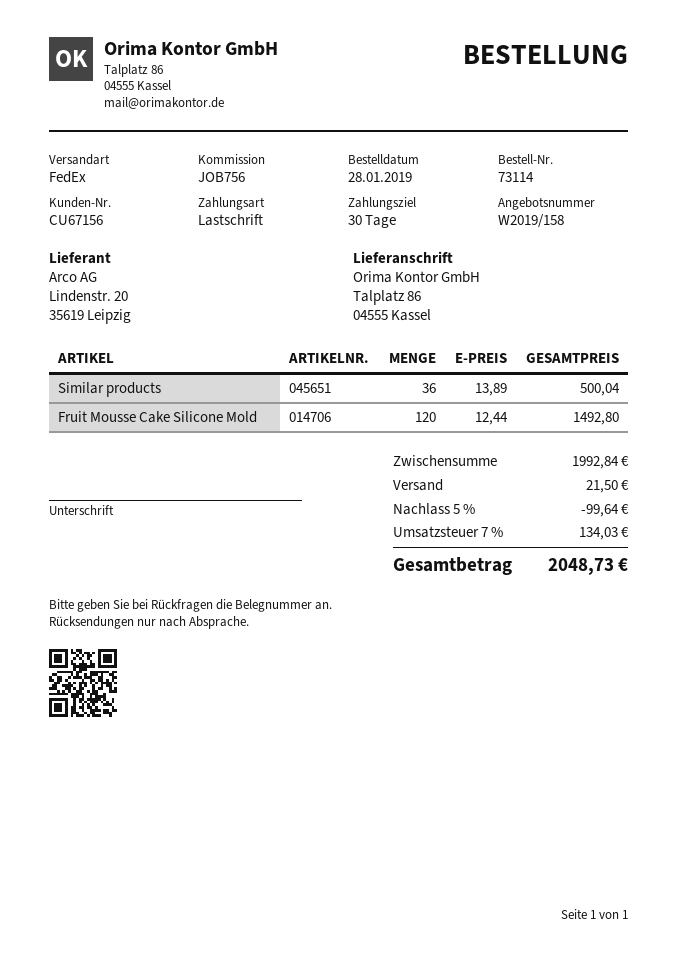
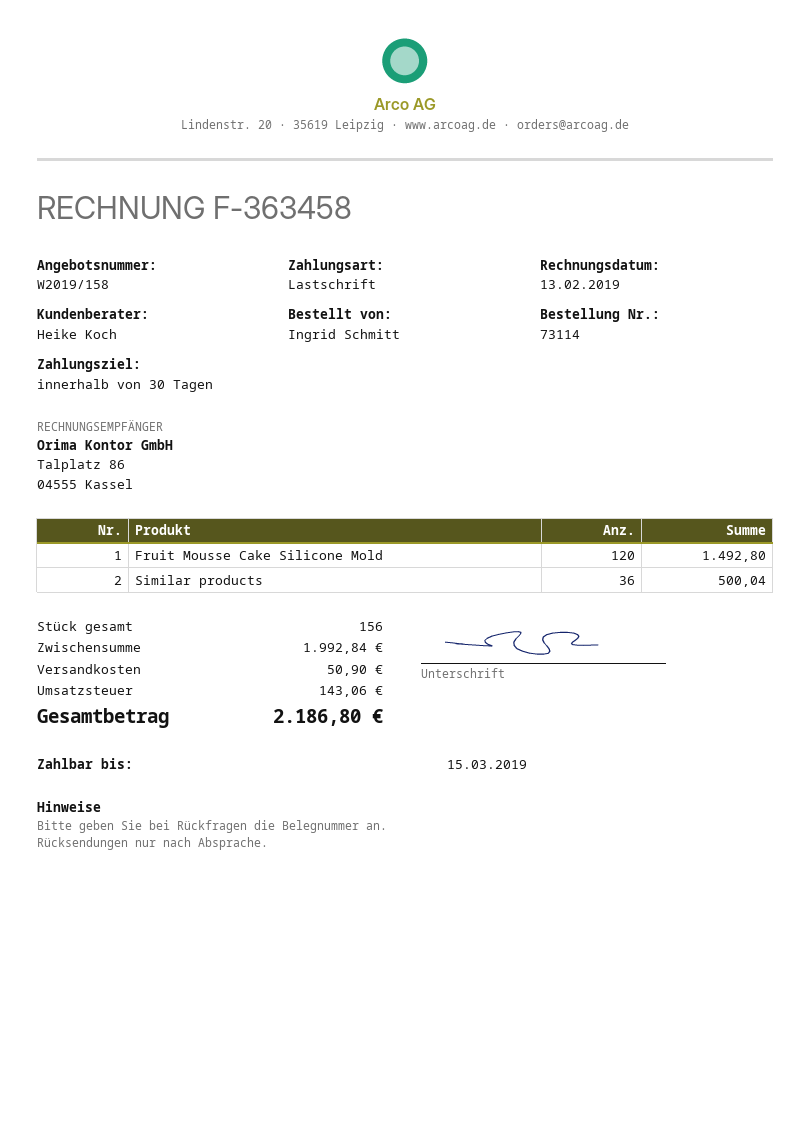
discount: 5% = 99.64 -> none
shipping: 21.50 -> 50.90
tax: 134.03 -> 143.06
total: 2048.73 -> 2186.80

